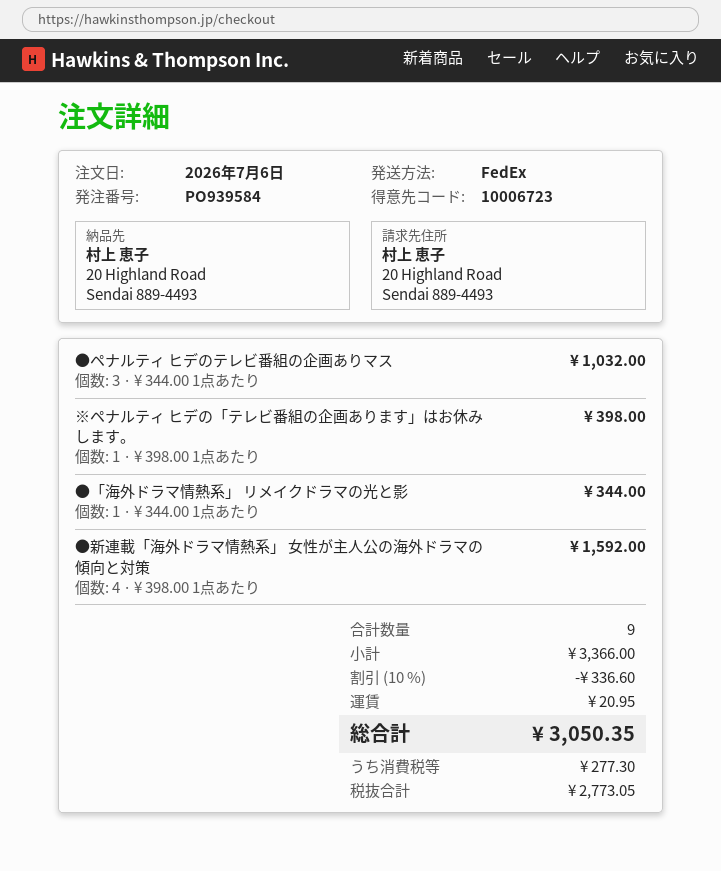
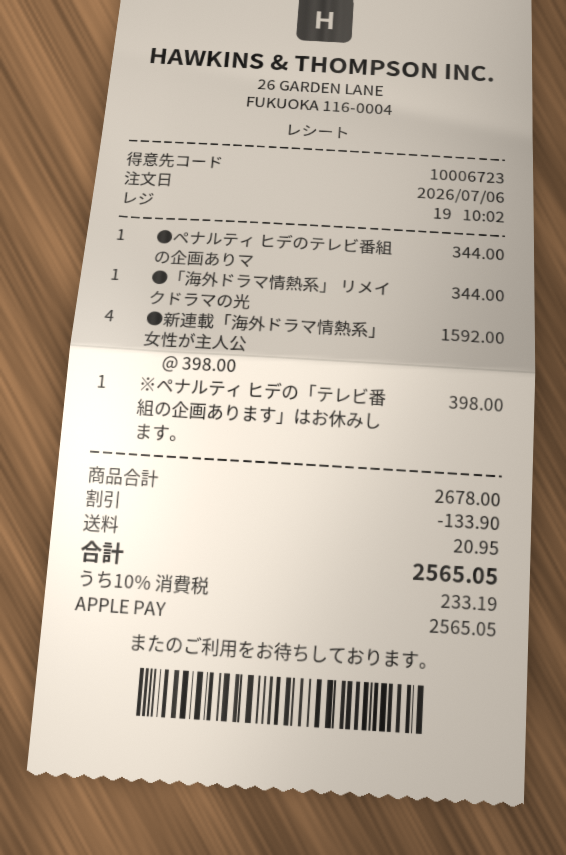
●ペナルティ ヒデのテレビ番組の企画ありマス: 3 x 344.00 = 1032.00 -> 1 x 344.00 = 344.00
subtotal: 3366.00 -> 2678.00
discount: 336.60 -> 133.90
tax: 277.30 -> 233.19
total: 3050.35 -> 2565.05

